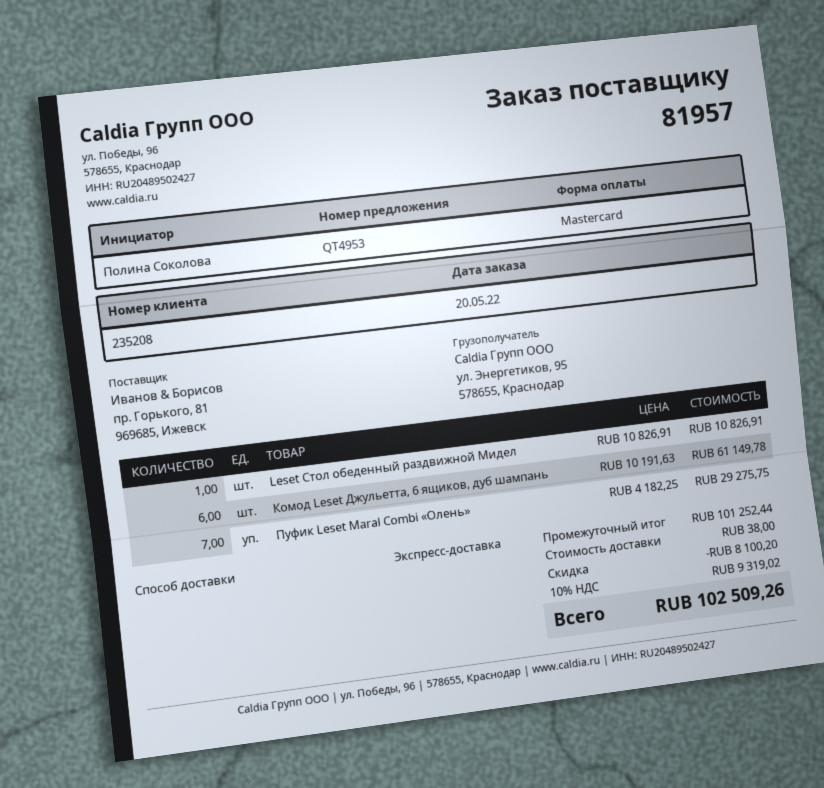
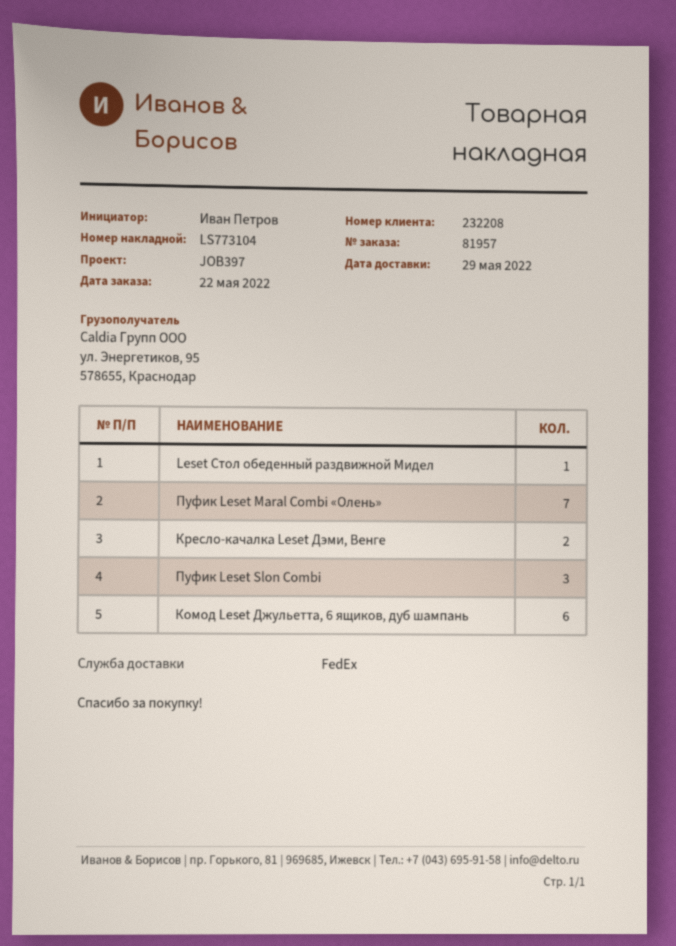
order date: 2022-05-20 -> 2022-05-22
customer number: 235208 -> 232208
ordered by: Полина Соколова -> Иван Петров
shipping method: express -> FedEx
Кресло-качалка Leset Дэми, Венге: none -> 2
Пуфик Leset Slon Combi: none -> 3

